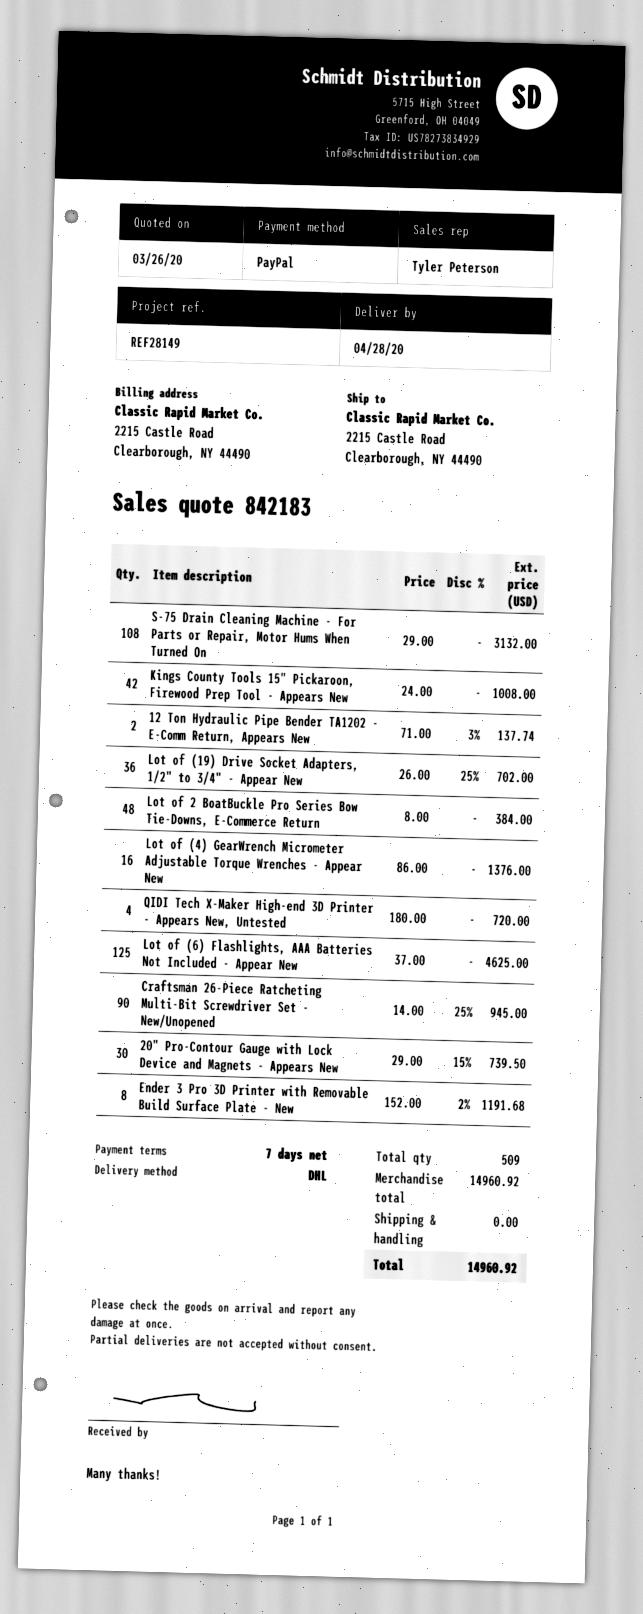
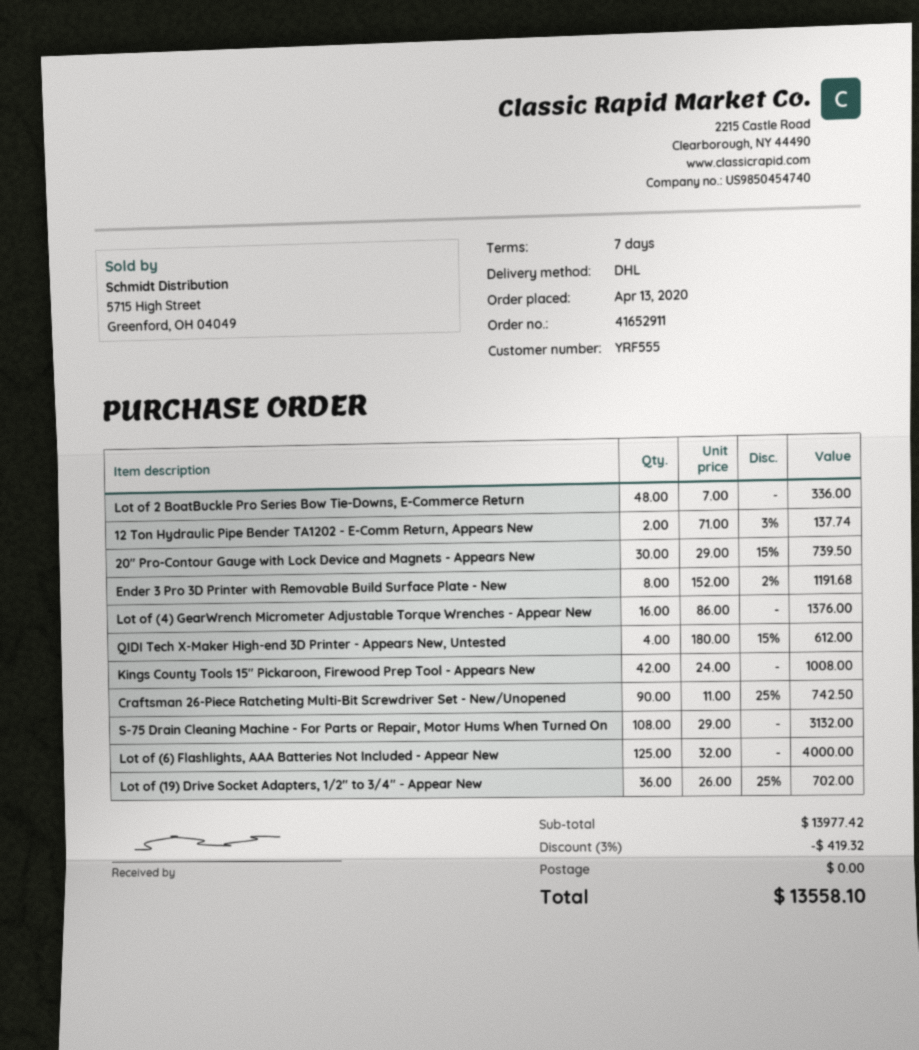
Lot of 2 BoatBuckle Pro Series Bow Tie-Downs, E-Commerce Return: 48 x 8.00 = 384.00 -> 48 x 7.00 = 336.00
QIDI Tech X-Maker High-end 3D Printer - Appears New, Untested: 4 x 180.00 = 720.00 -> 4 x 180.00 - 15% = 612.00
Lot of (6) Flashlights, AAA Batteries Not Included - Appear New: 125 x 37.00 = 4625.00 -> 125 x 32.00 = 4000.00
Craftsman 26-Piece Ratcheting Multi-Bit Screwdriver Set - New/Unopened: 90 x 14.00 - 25% = 945.00 -> 90 x 11.00 - 25% = 742.50
subtotal: 14960.92 -> 13977.42
discount: none -> 3% = 419.32
total: 14960.92 -> 13558.10

